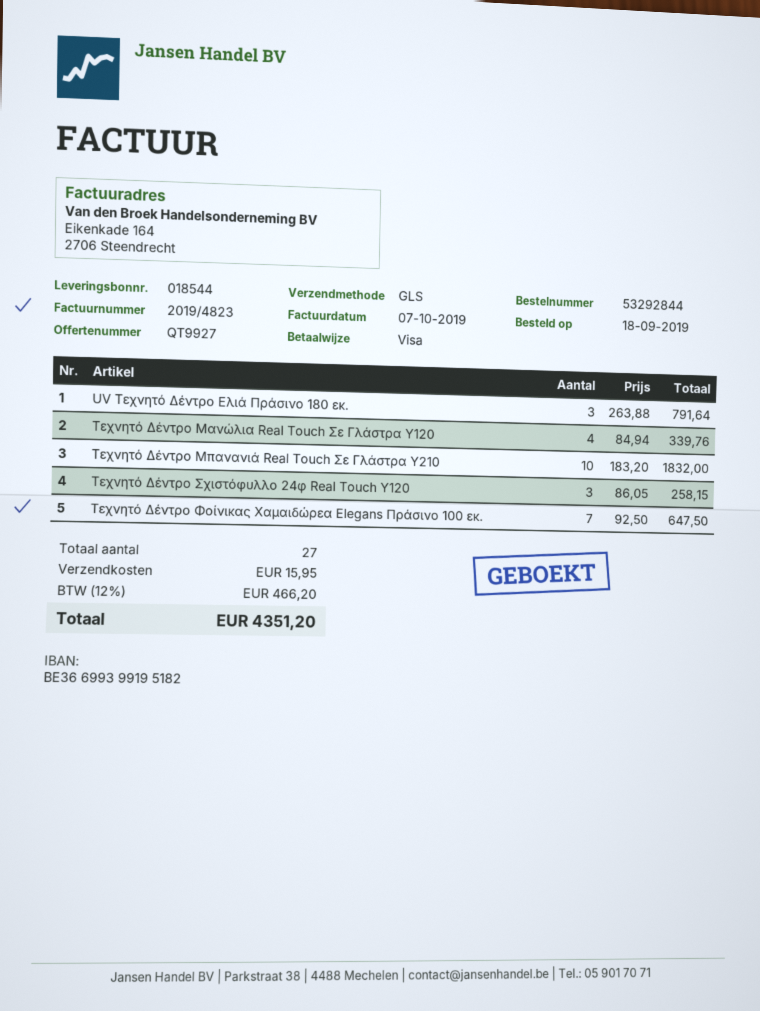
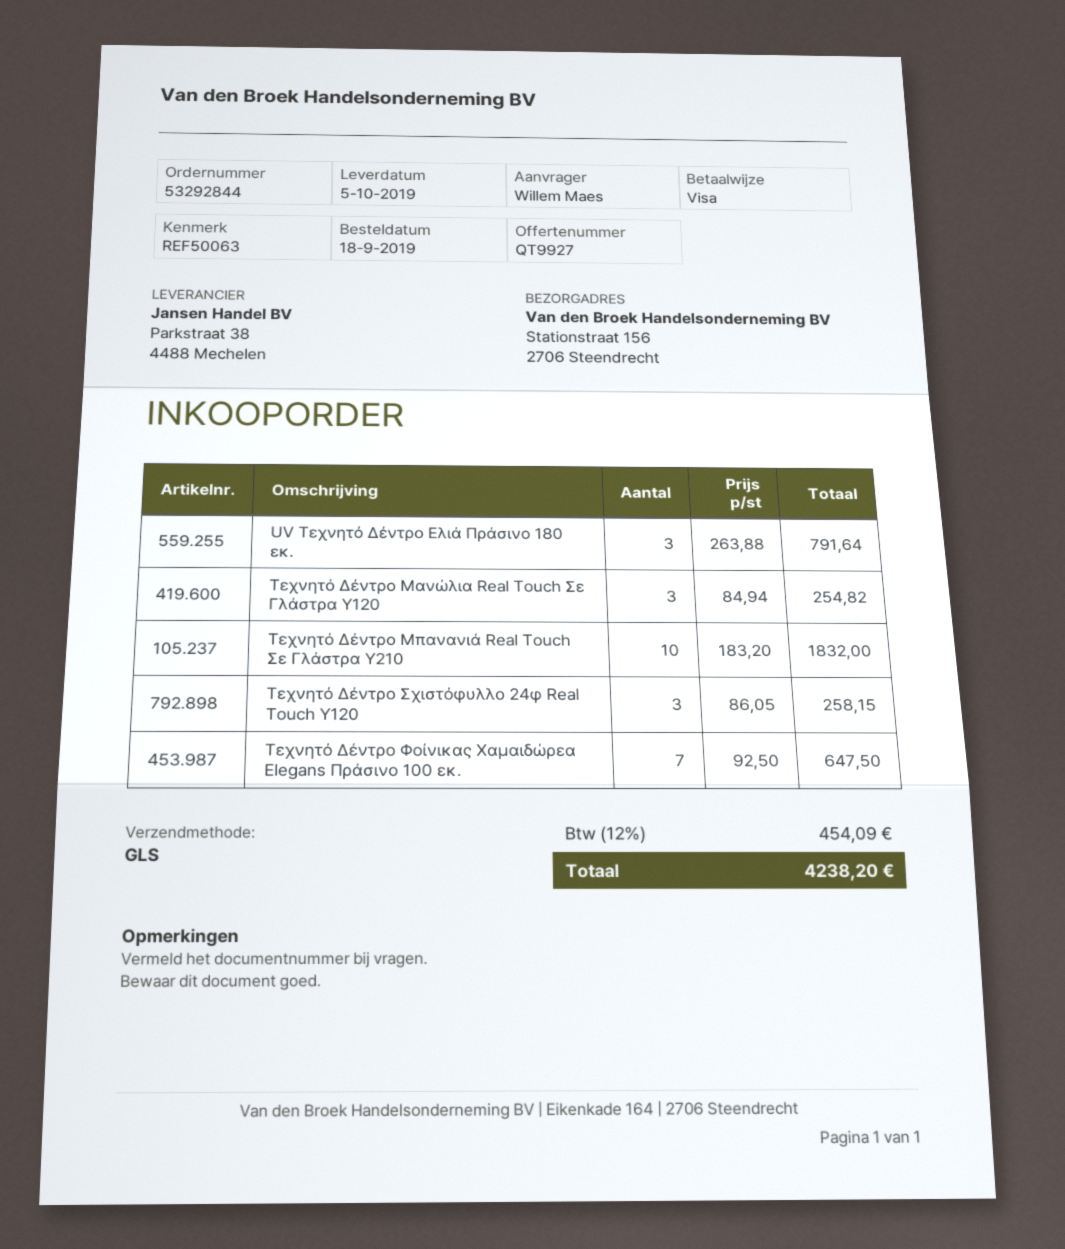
Τεχνητό Δέντρο Μανώλια Real Touch Σε Γλάστρα Y120: 4 x 84.94 = 339.76 -> 3 x 84.94 = 254.82
shipping: 15.95 -> none
tax: 12% = 466.20 -> 12% = 454.09
total: 4351.20 -> 4238.20

